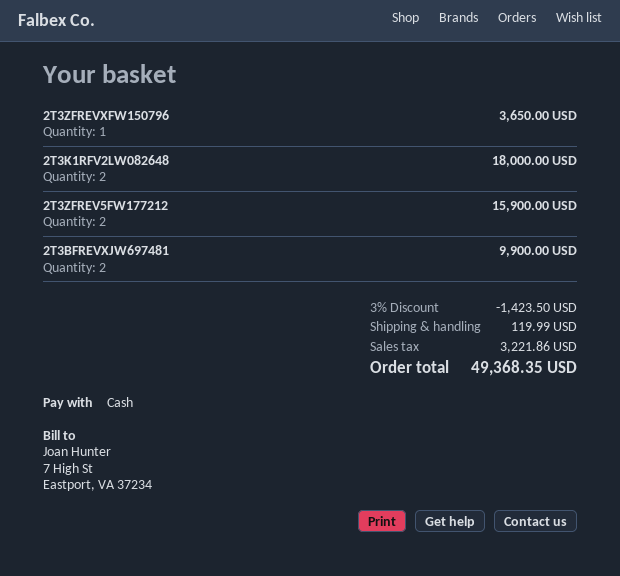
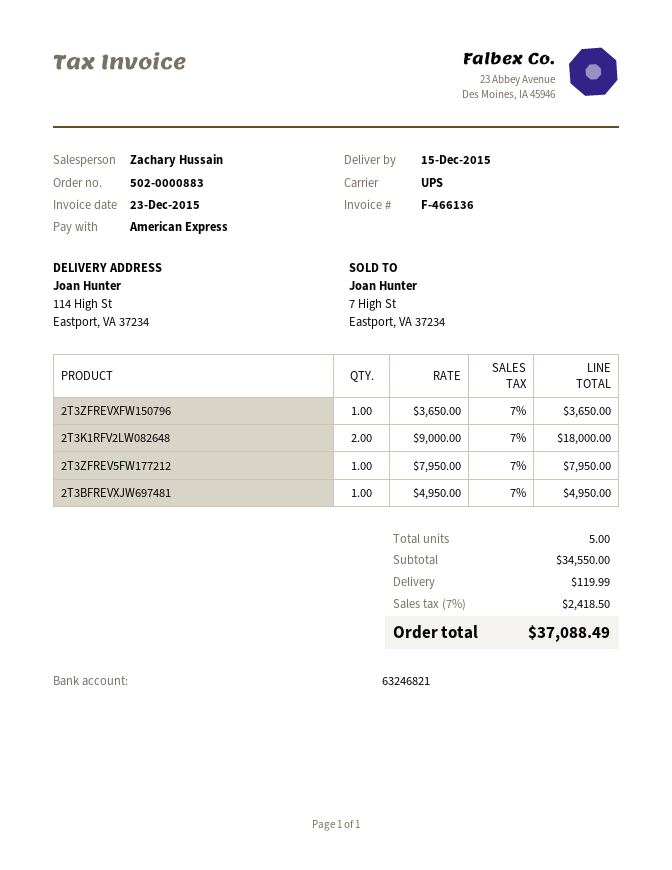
payment method: cash -> American Express
2T3ZFREV5FW177212: 2 for 15900.00 -> 1 for 7950.00
2T3BFREVXJW697481: 2 for 9900.00 -> 1 for 4950.00
discount: 3% = 1423.50 -> none
tax: 3221.86 -> 2418.50
total: 49368.35 -> 37088.49

